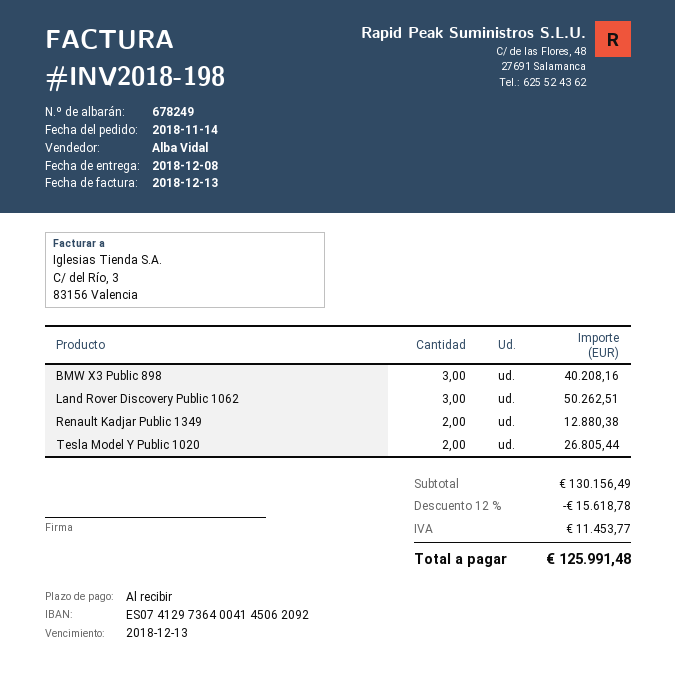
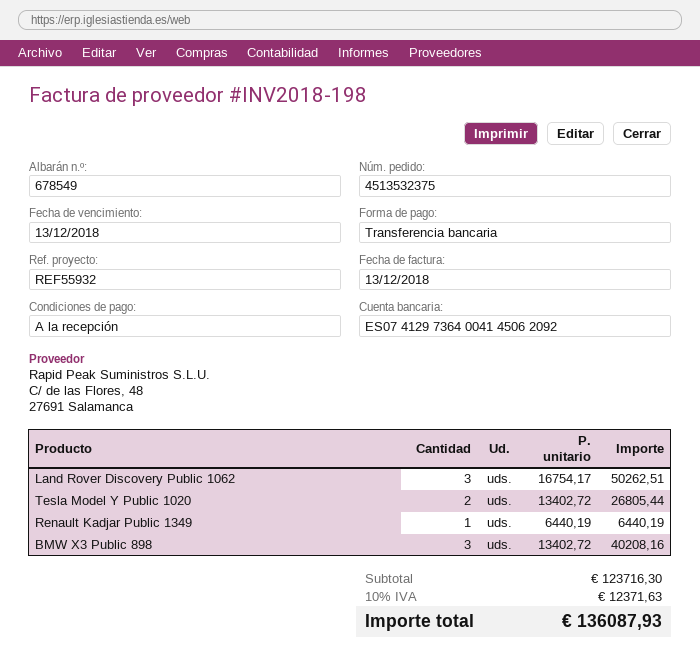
delivery note number: 678249 -> 678549
Renault Kadjar Public 1349: 2 for 12880.38 -> 1 for 6440.19
subtotal: 130156.49 -> 123716.30
discount: 12% = 15618.78 -> none
tax: 11453.77 -> 12371.63
total: 125991.48 -> 136087.93

